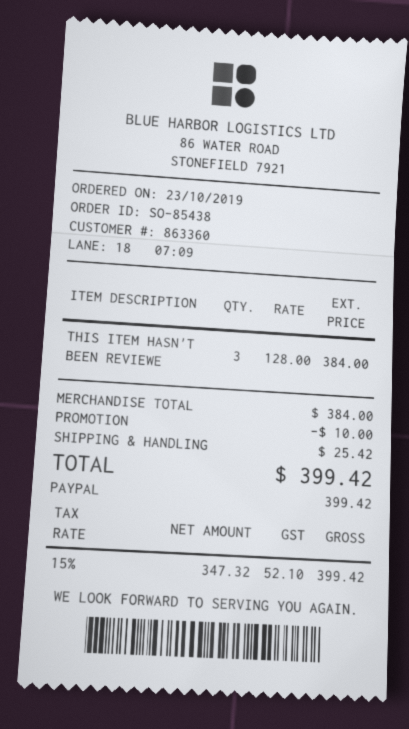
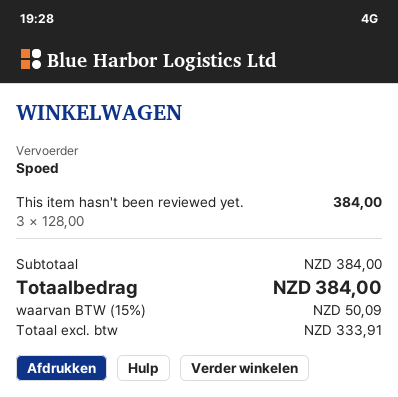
discount: 10.00 -> none
shipping: 25.42 -> none
net: 347.32 -> 333.91
tax: 15% = 52.10 -> 15% = 50.09
total: 399.42 -> 384.00

